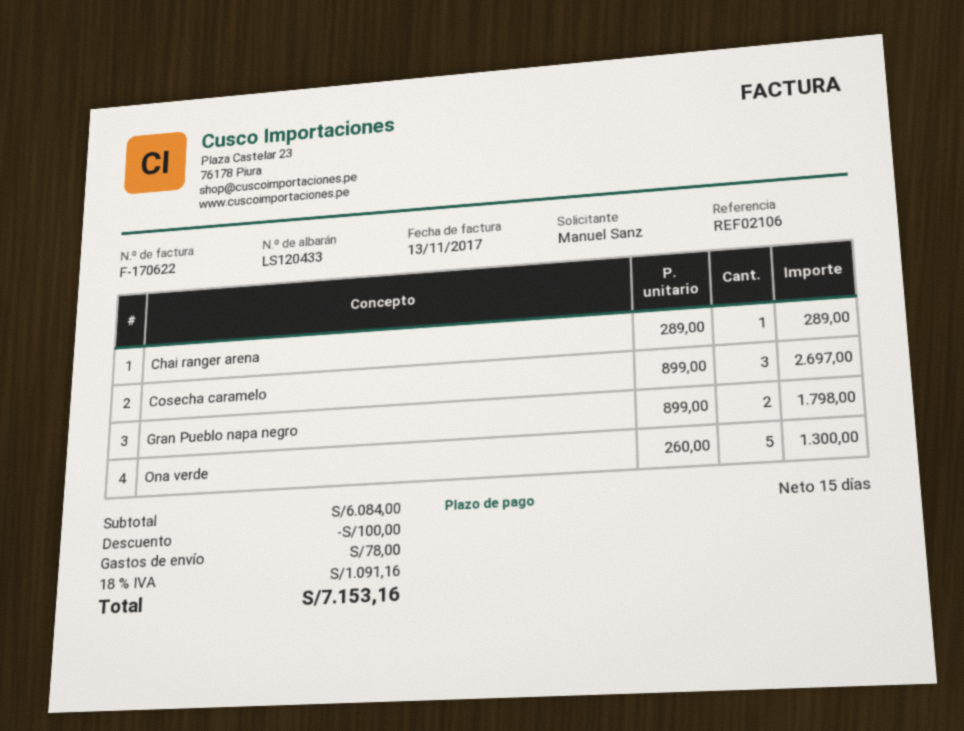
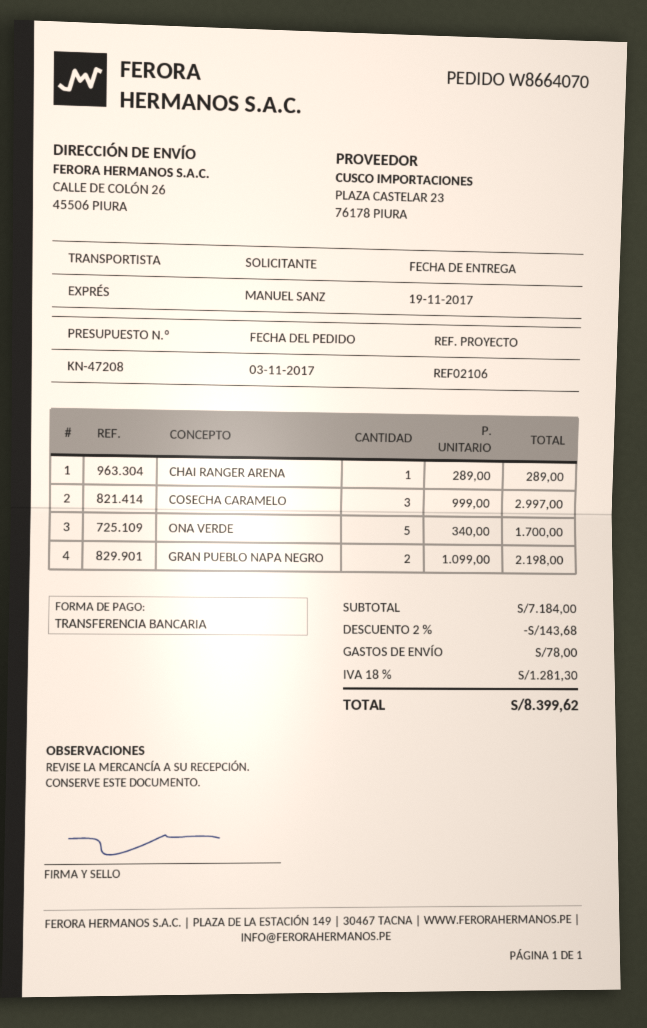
Cosecha caramelo: 3 x 899.00 = 2697.00 -> 3 x 999.00 = 2997.00
Gran Pueblo napa negro: 2 x 899.00 = 1798.00 -> 2 x 1099.00 = 2198.00
Ona verde: 5 x 260.00 = 1300.00 -> 5 x 340.00 = 1700.00
subtotal: 6084.00 -> 7184.00
discount: 100.00 -> 143.68
tax: 18% = 1091.16 -> 18% = 1281.30
total: 7153.16 -> 8399.62

